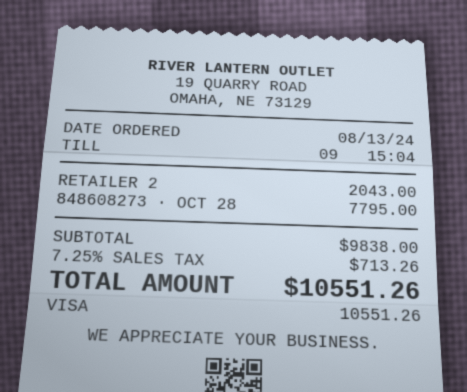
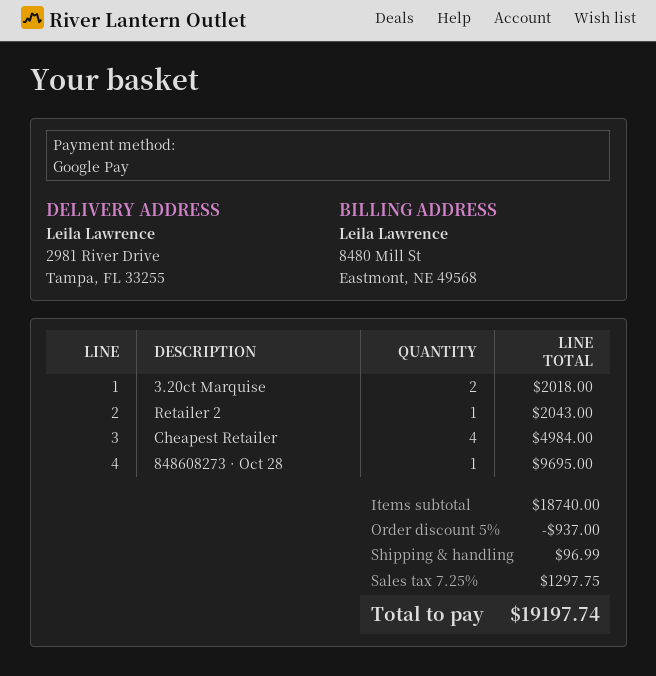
payment method: Visa -> Google Pay
848608273 · OCT 28: 1 for 7795.00 -> 1 for 9695.00
3.20ct Marquise: none -> 2 for 2018.00
Cheapest Retailer: none -> 4 for 4984.00
subtotal: 9838.00 -> 18740.00
discount: none -> 5% = 937.00
shipping: none -> 96.99
tax: 7.25% = 713.26 -> 7.25% = 1297.75
total: 10551.26 -> 19197.74

